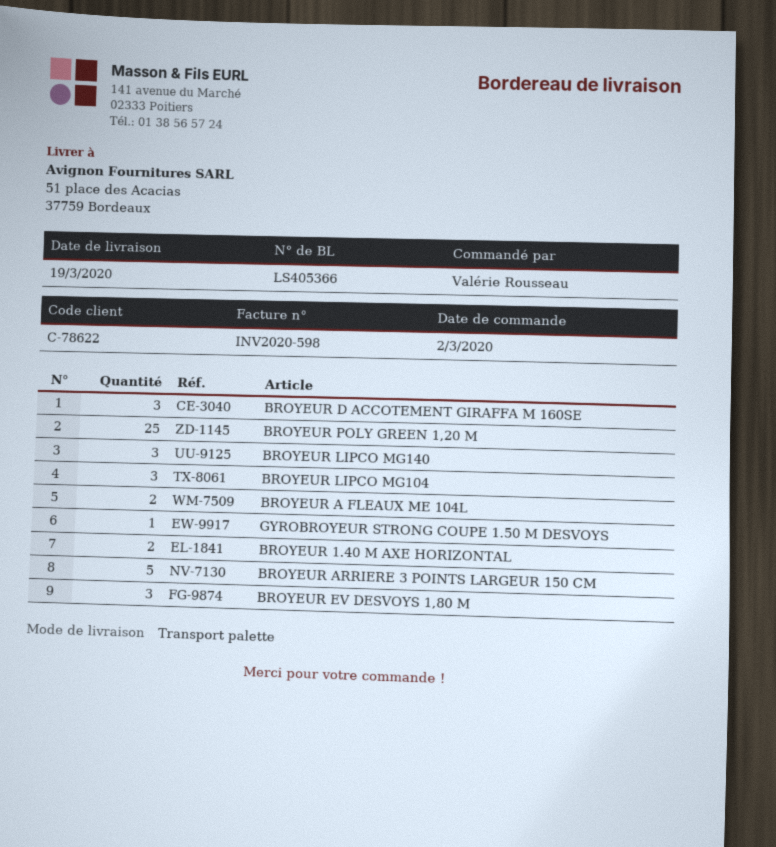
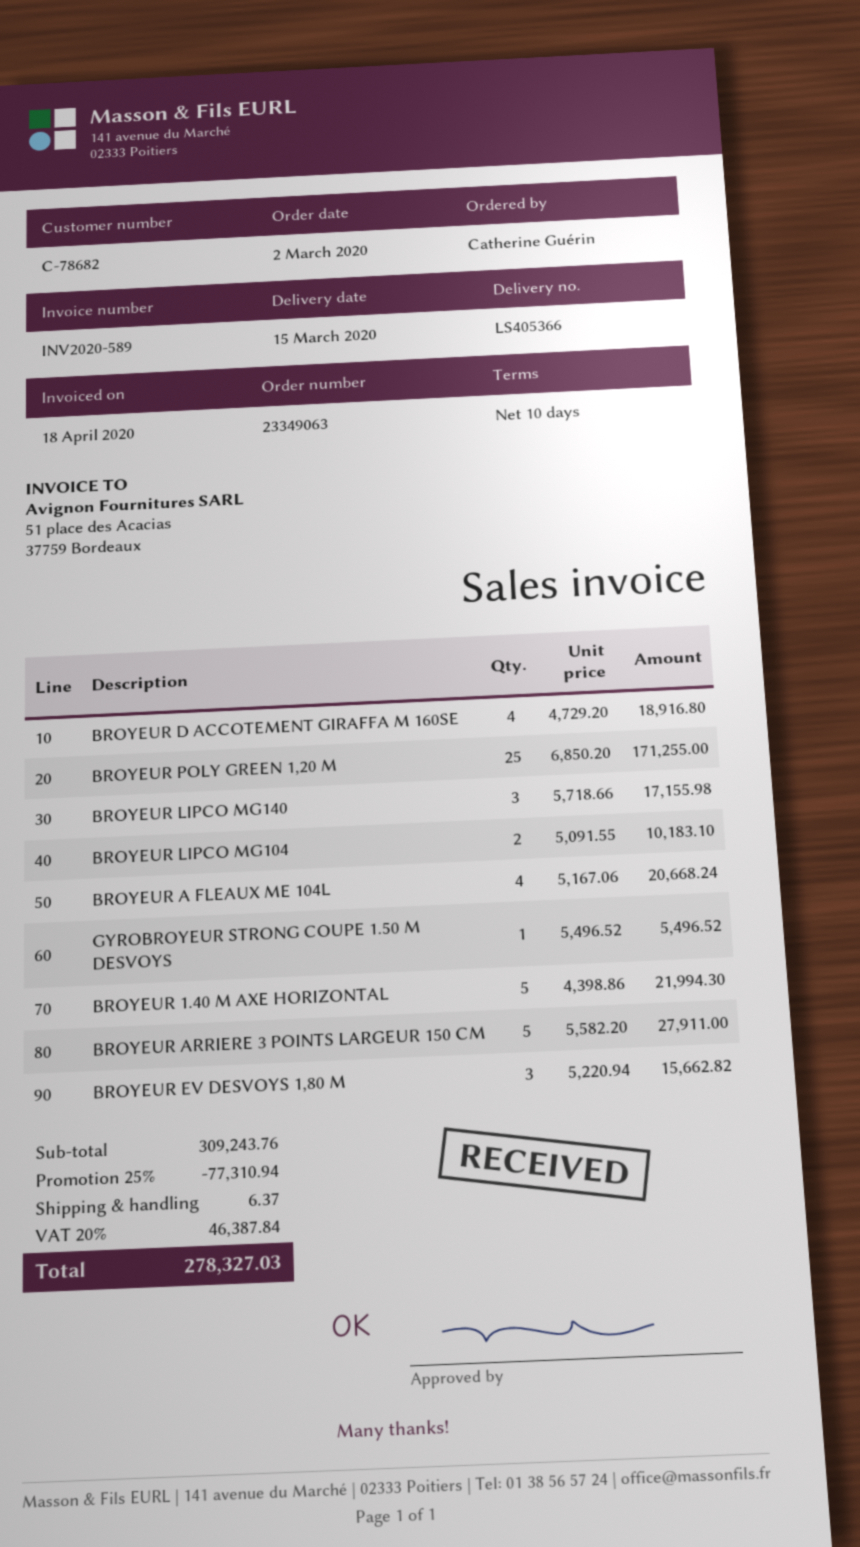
delivery date: 2020-03-19 -> 2020-03-15
invoice number: INV2020-598 -> INV2020-589
customer number: C-78622 -> C-78682
ordered by: Valérie Rousseau -> Catherine Guérin
BROYEUR D ACCOTEMENT GIRAFFA M 160SE: 3 -> 4
BROYEUR LIPCO MG104: 3 -> 2
BROYEUR A FLEAUX ME 104L: 2 -> 4
BROYEUR 1.40 M AXE HORIZONTAL: 2 -> 5

